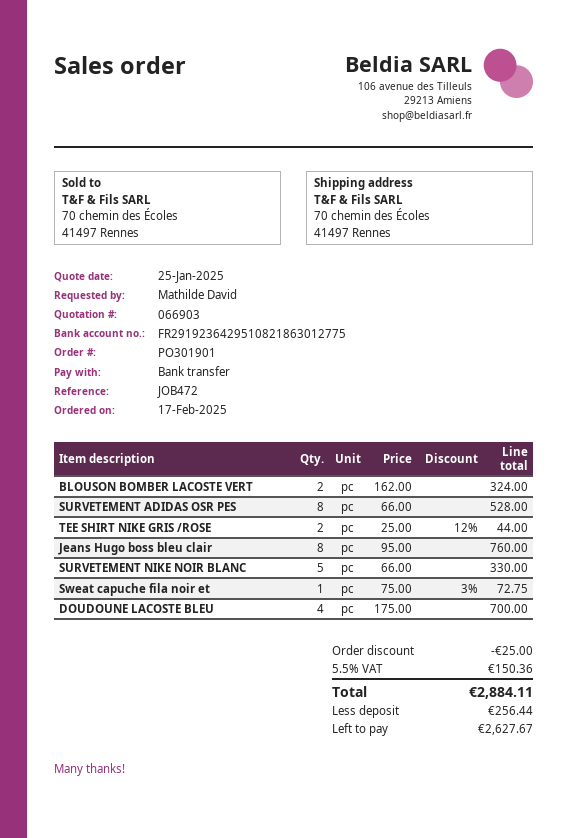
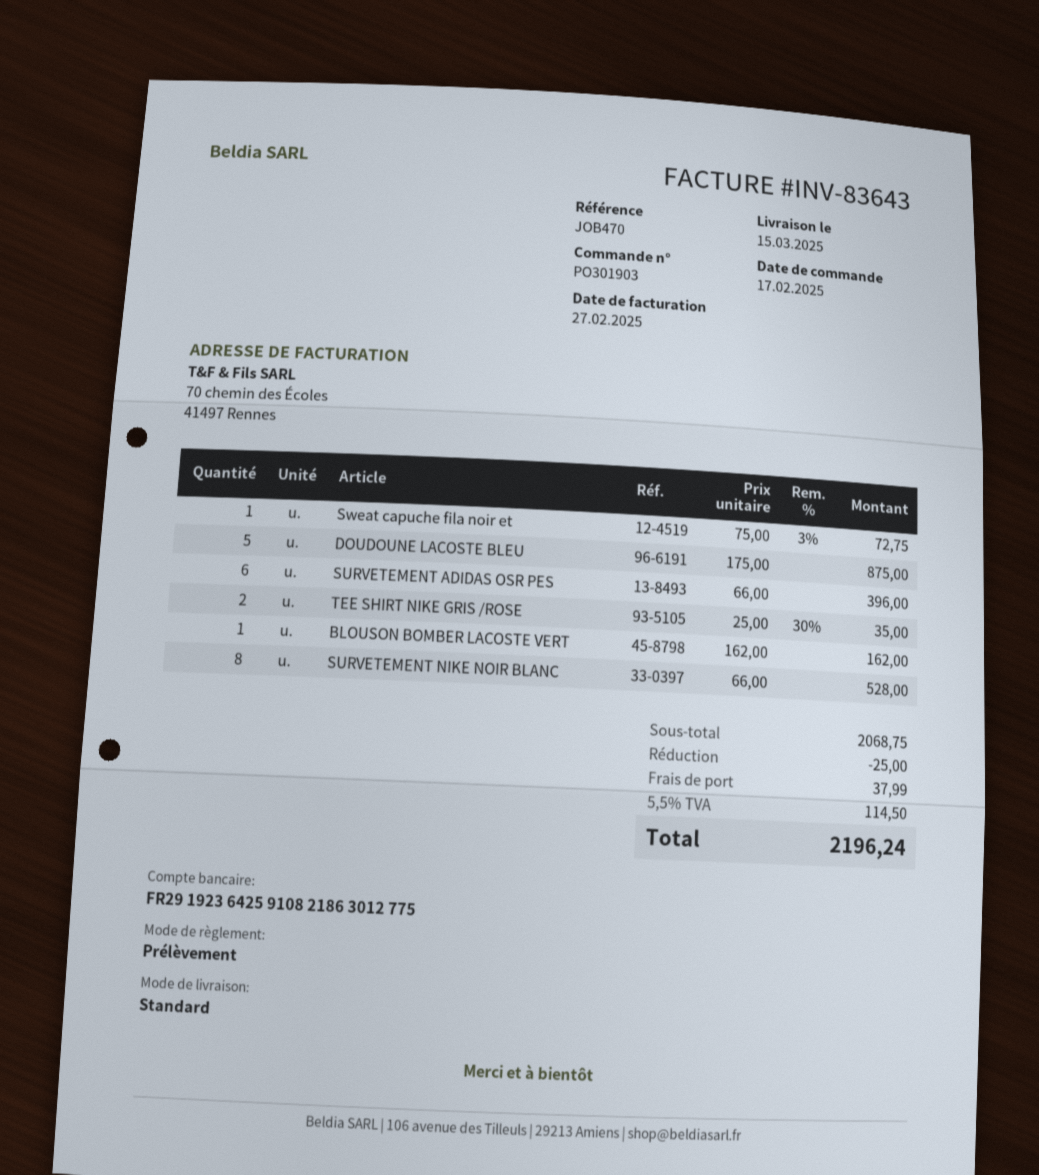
order number: PO301901 -> PO301903
reference: JOB472 -> JOB470
payment method: bank transfer -> direct debit
bank account: FR2919236429510821863012775 -> FR2919236425910821863012775
BLOUSON BOMBER LACOSTE VERT: 2 x 162.00 = 324.00 -> 1 x 162.00 = 162.00
SURVETEMENT ADIDAS OSR PES: 8 x 66.00 = 528.00 -> 6 x 66.00 = 396.00
TEE SHIRT NIKE GRIS /ROSE: 2 x 25.00 - 12% = 44.00 -> 2 x 25.00 - 30% = 35.00
Jeans Hugo boss bleu clair: 8 x 95.00 = 760.00 -> none
SURVETEMENT NIKE NOIR BLANC: 5 x 66.00 = 330.00 -> 8 x 66.00 = 528.00
DOUDOUNE LACOSTE BLEU: 4 x 175.00 = 700.00 -> 5 x 175.00 = 875.00
shipping: none -> 37.99
tax: 5.5% = 150.36 -> 5.5% = 114.50
total: 2884.11 -> 2196.24

